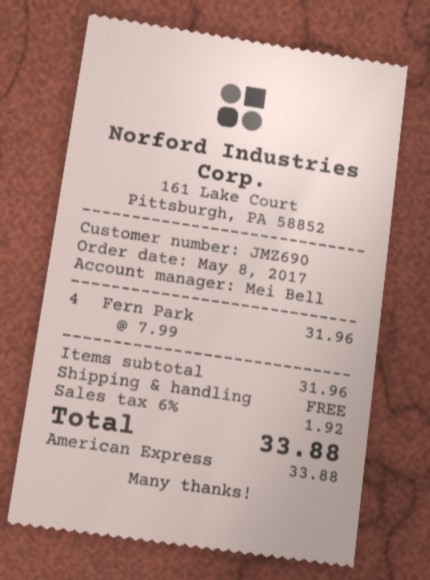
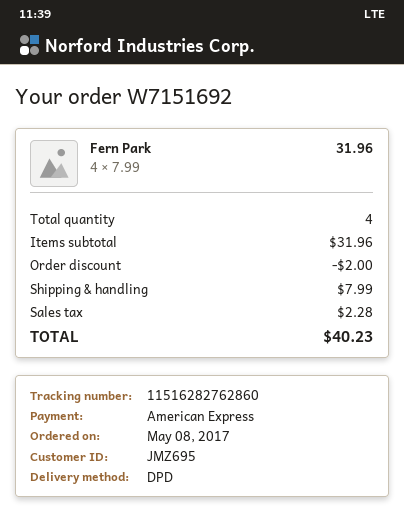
customer number: JMZ690 -> JMZ695
discount: none -> 2.00
shipping: 0.00 -> 7.99
tax: 1.92 -> 2.28
total: 33.88 -> 40.23

